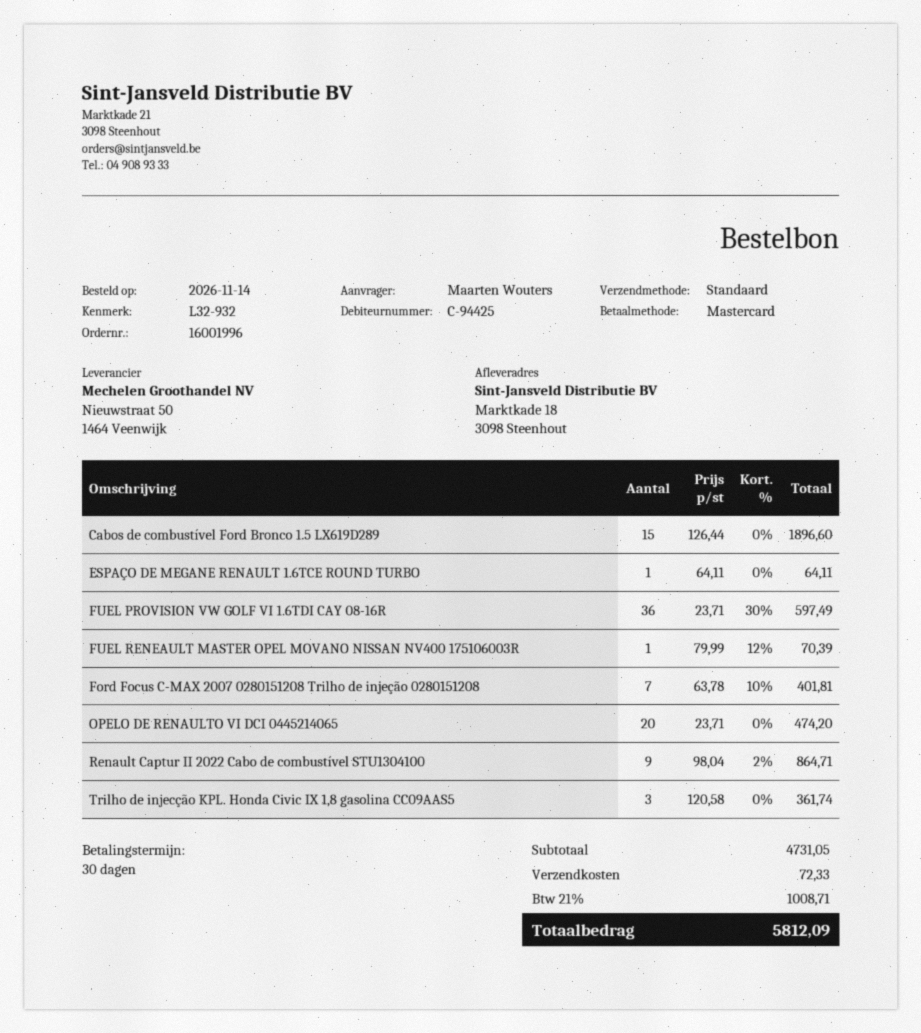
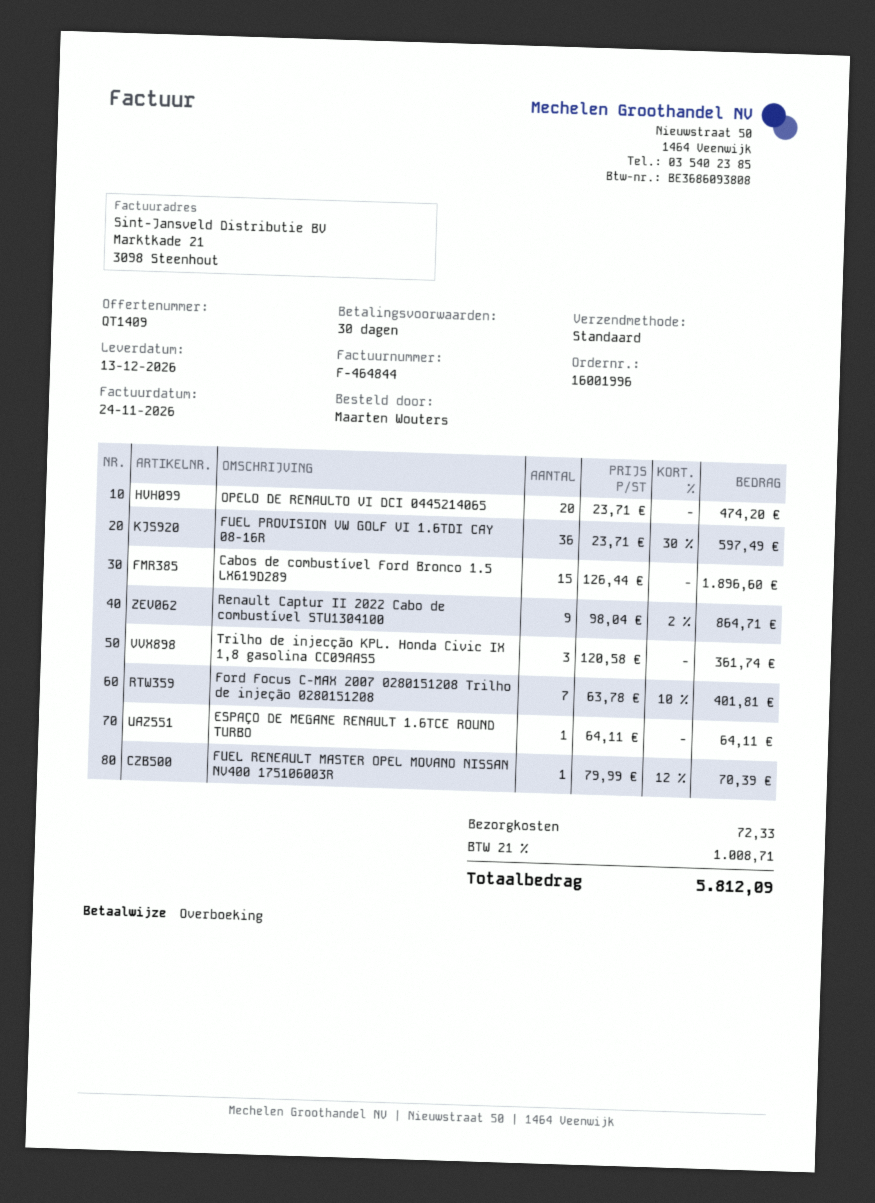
payment method: Mastercard -> bank transfer

